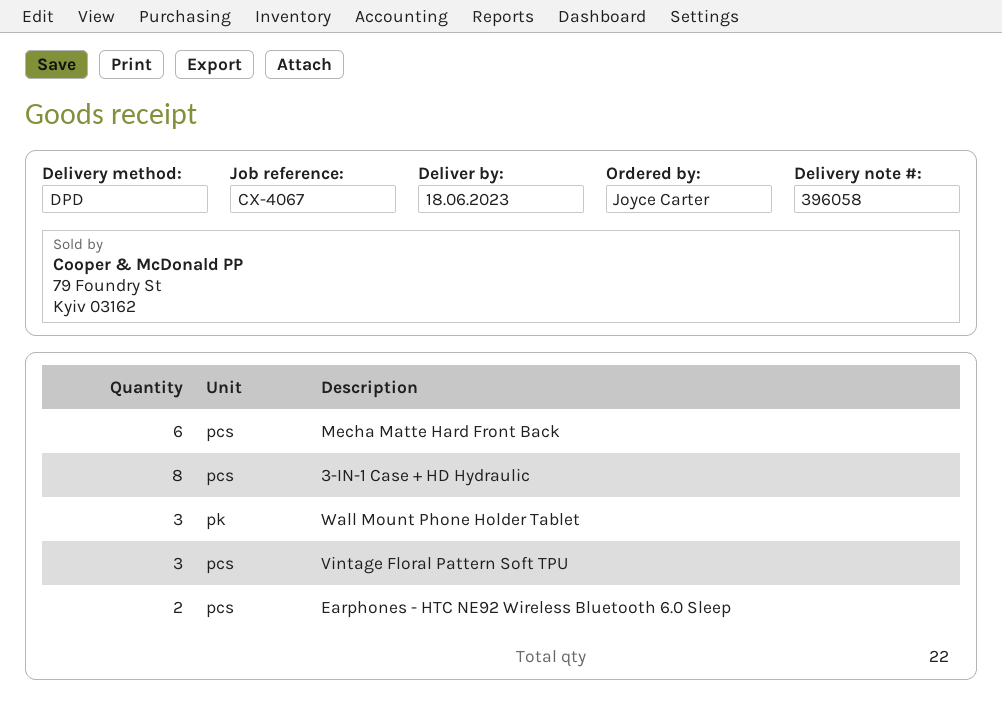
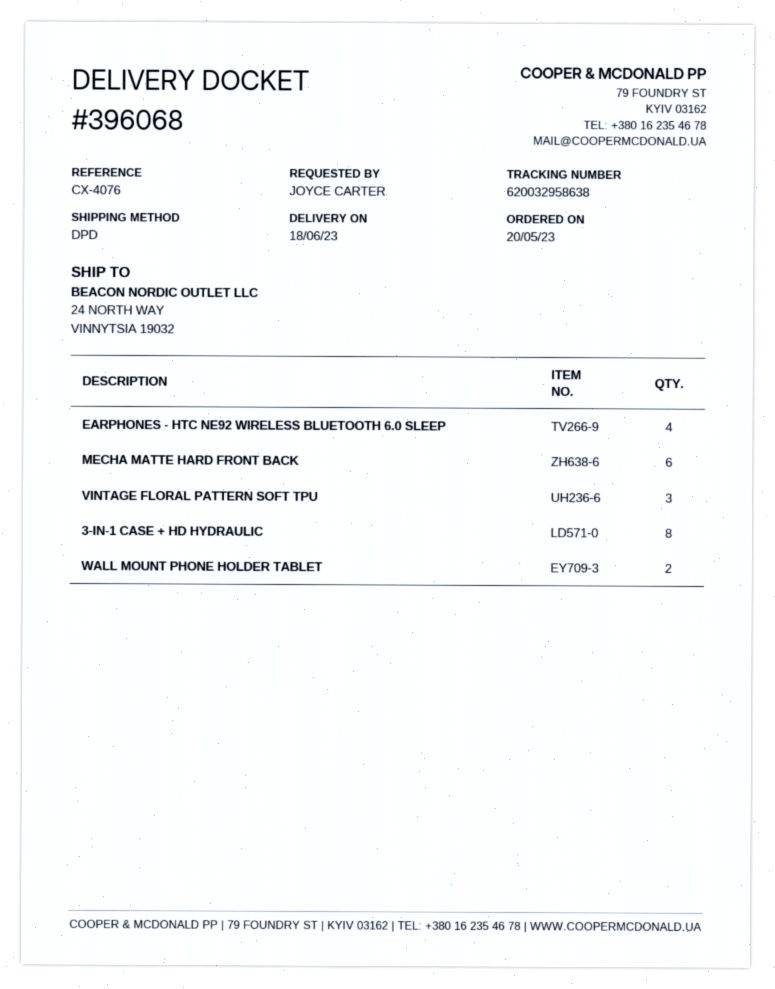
delivery note number: 396058 -> 396068
reference: CX-4067 -> CX-4076
Wall Mount Phone Holder Tablet: 3 -> 2
Earphones - HTC NE92 Wireless Bluetooth 6.0 Sleep: 2 -> 4

